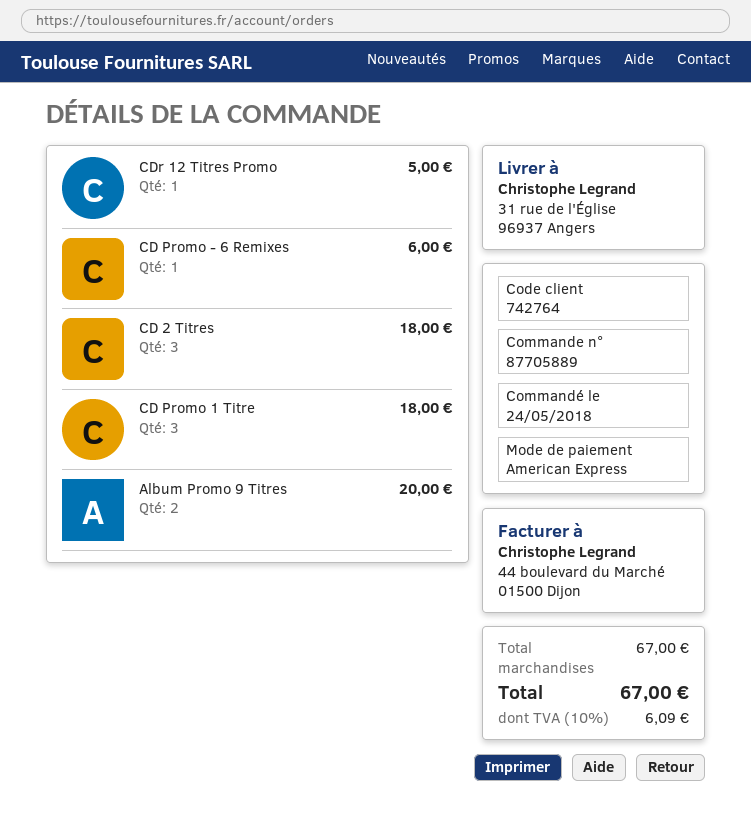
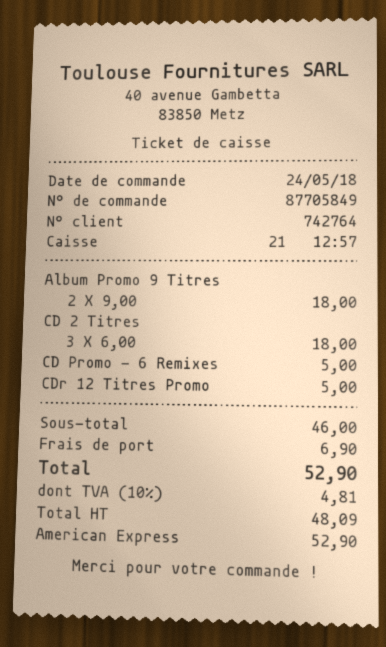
order number: 87705889 -> 87705849
CD Promo - 6 Remixes: 1 for 6.00 -> 1 for 5.00
CD Promo 1 Titre: 3 for 18.00 -> none
Album Promo 9 Titres: 2 for 20.00 -> 2 for 18.00
subtotal: 67.00 -> 46.00
shipping: none -> 6.90
tax: 10% = 6.09 -> 10% = 4.81
total: 67.00 -> 52.90

